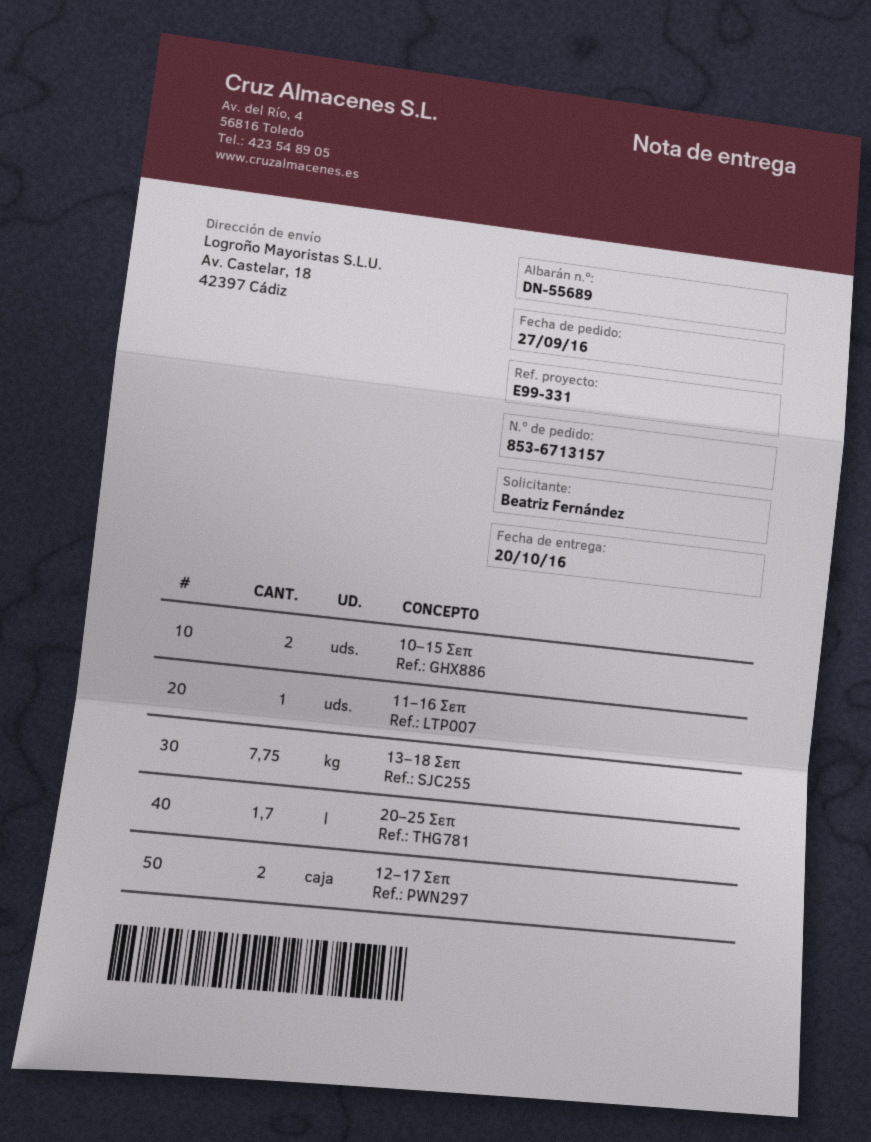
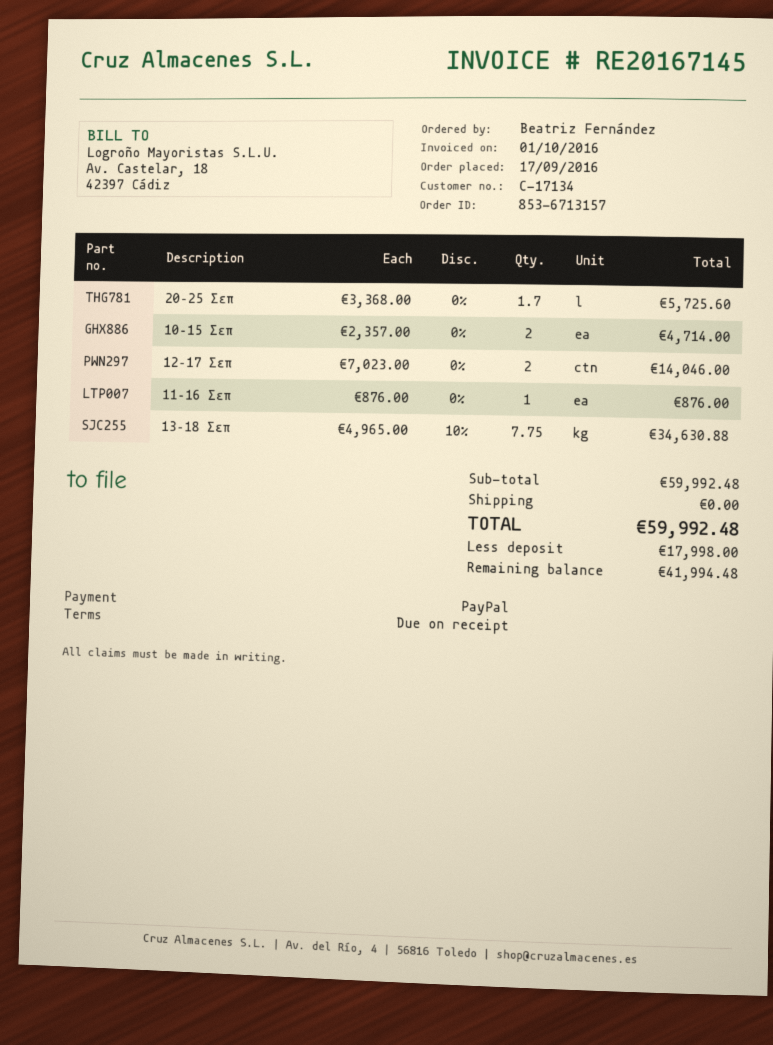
order date: 2016-09-27 -> 2016-09-17

